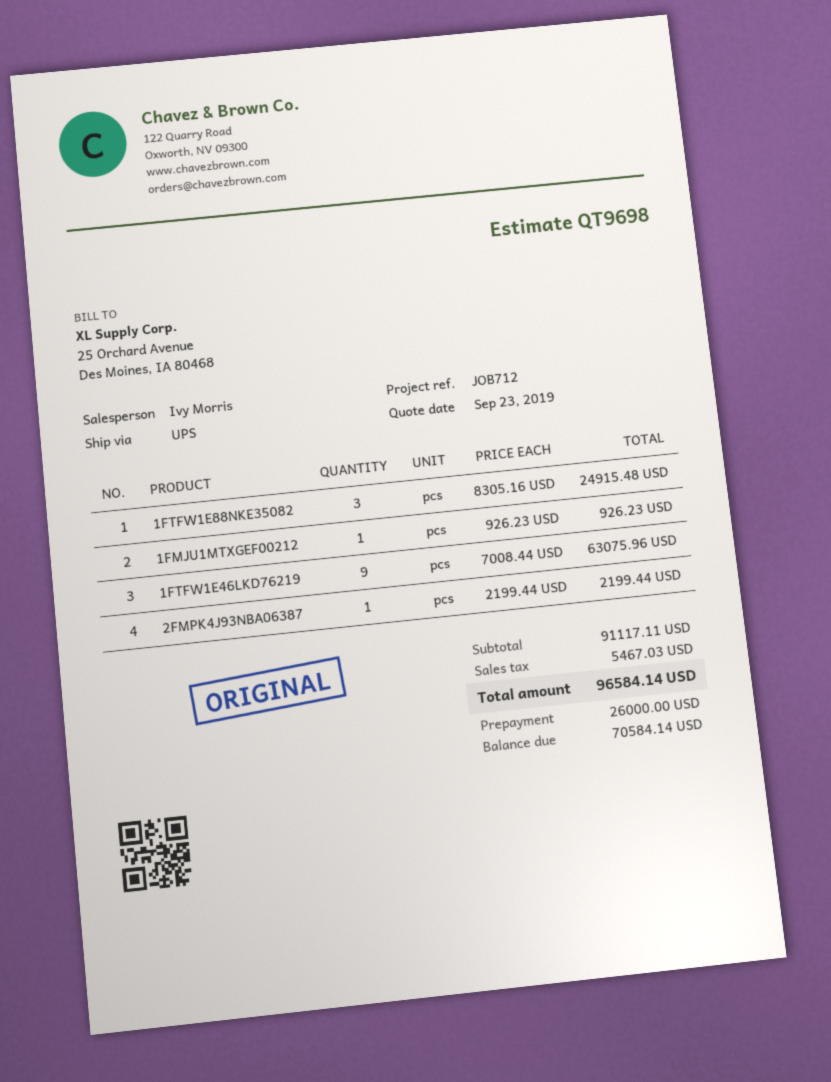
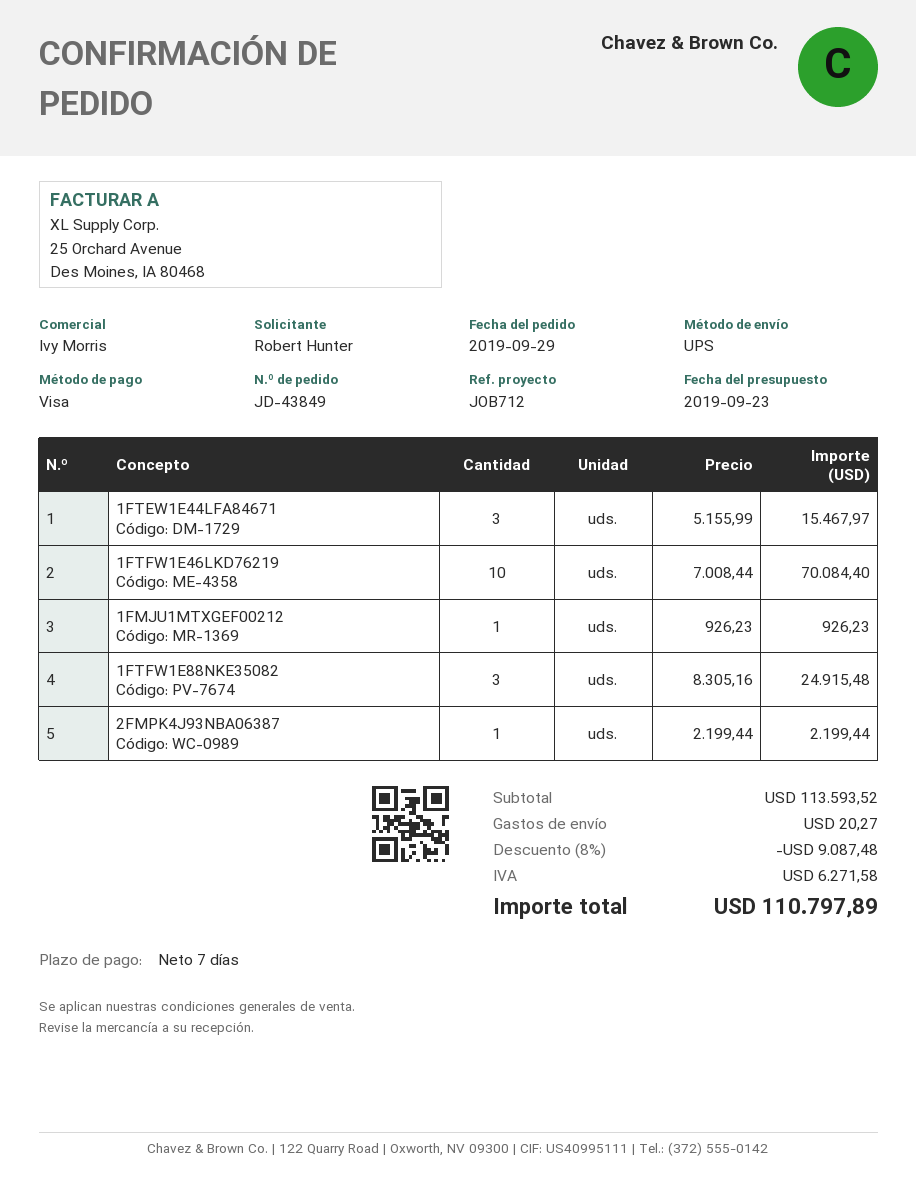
1FTFW1E46LKD76219: 9 x 7008.44 = 63075.96 -> 10 x 7008.44 = 70084.40
1FTEW1E44LFA84671: none -> 3 x 5155.99 = 15467.97
subtotal: 91117.11 -> 113593.52
discount: none -> 8% = 9087.48
shipping: none -> 20.27
tax: 5467.03 -> 6271.58
total: 96584.14 -> 110797.89

